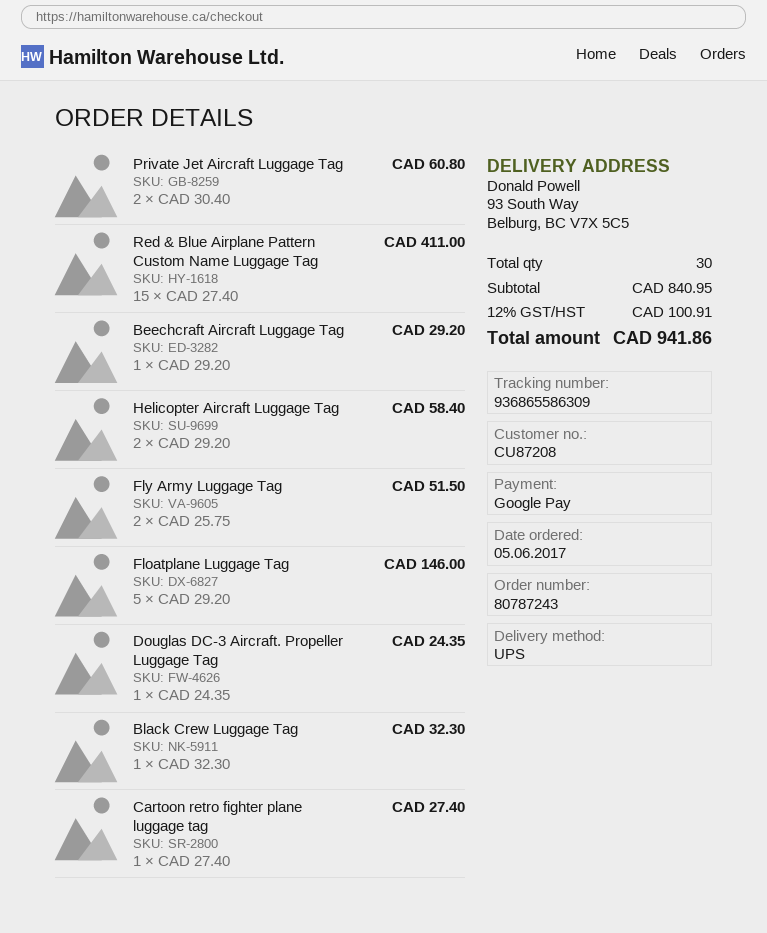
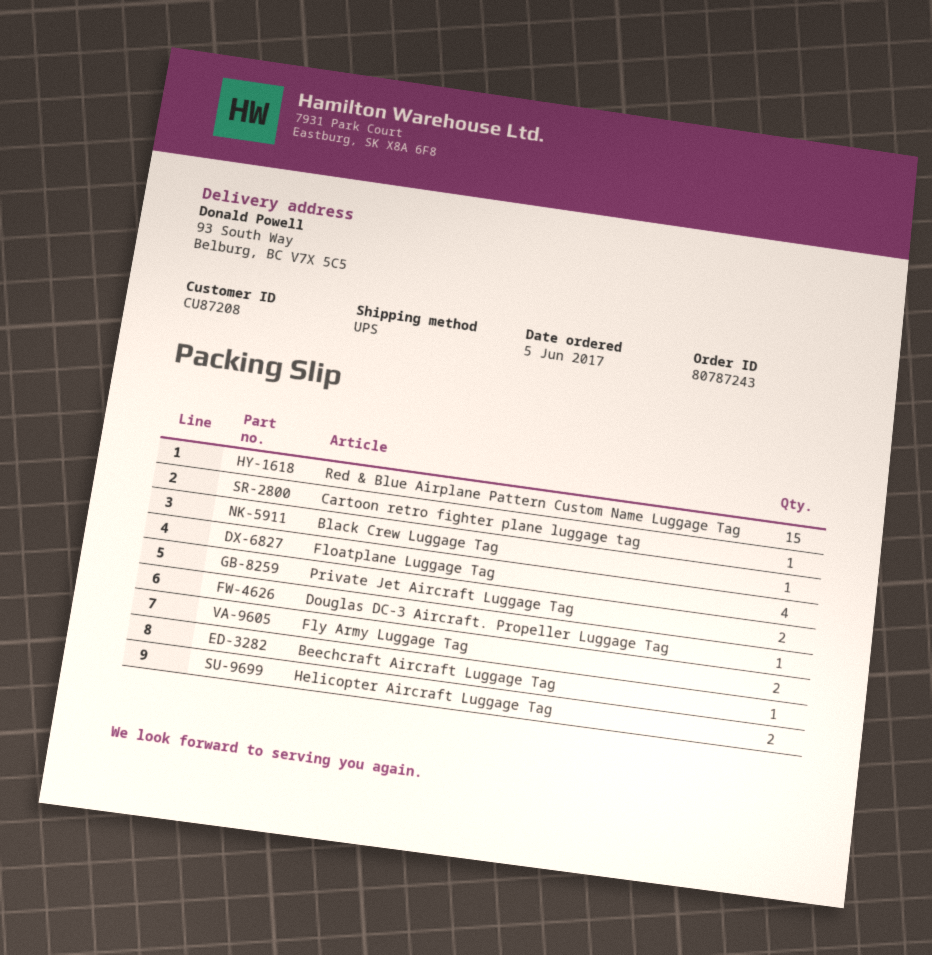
Floatplane Luggage Tag: 5 -> 4

